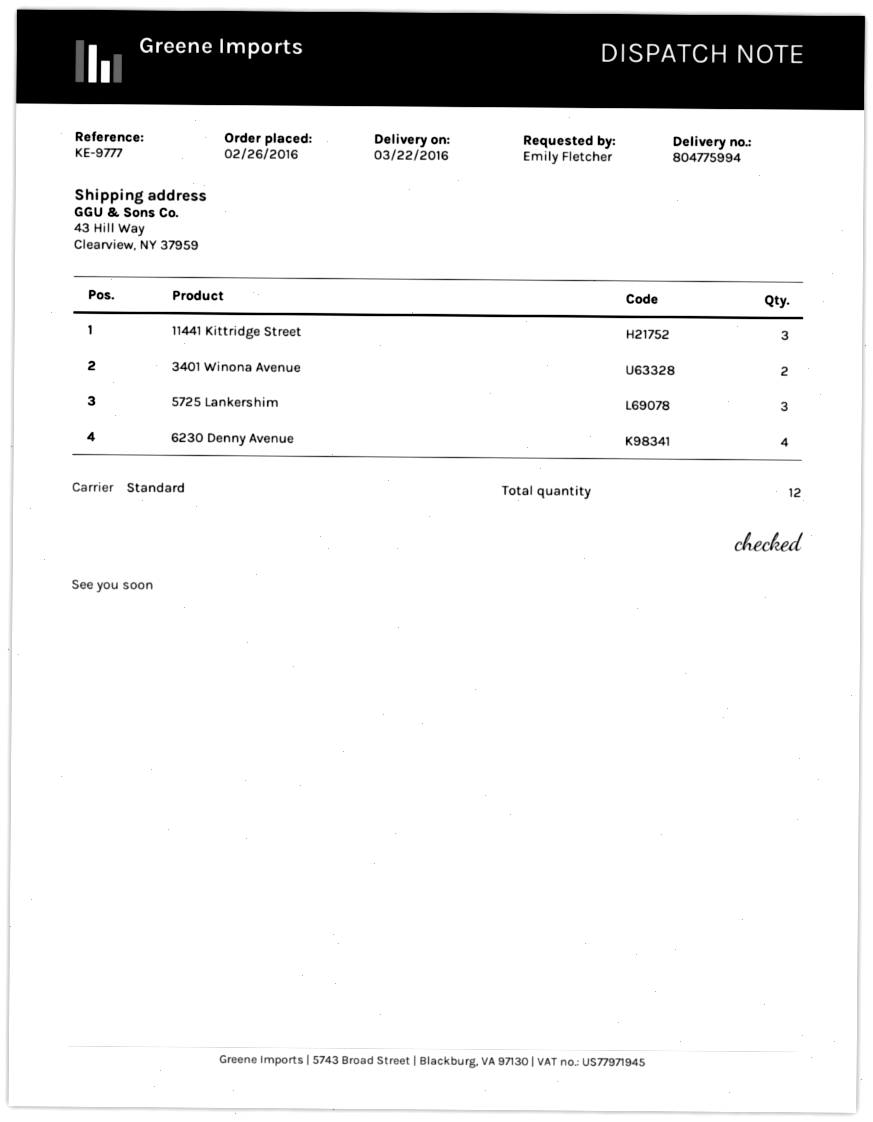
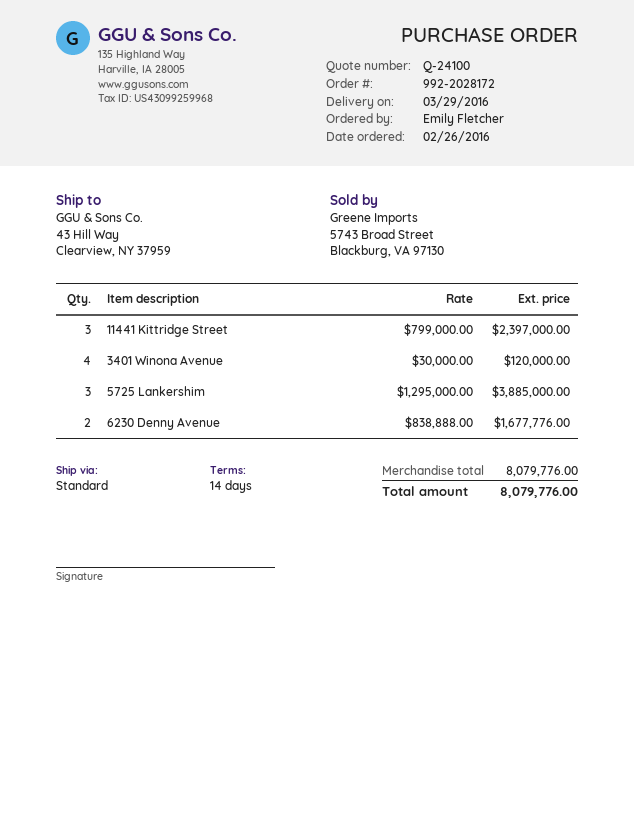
delivery date: 2016-03-22 -> 2016-03-29
3401 Winona Avenue: 2 -> 4
6230 Denny Avenue: 4 -> 2

